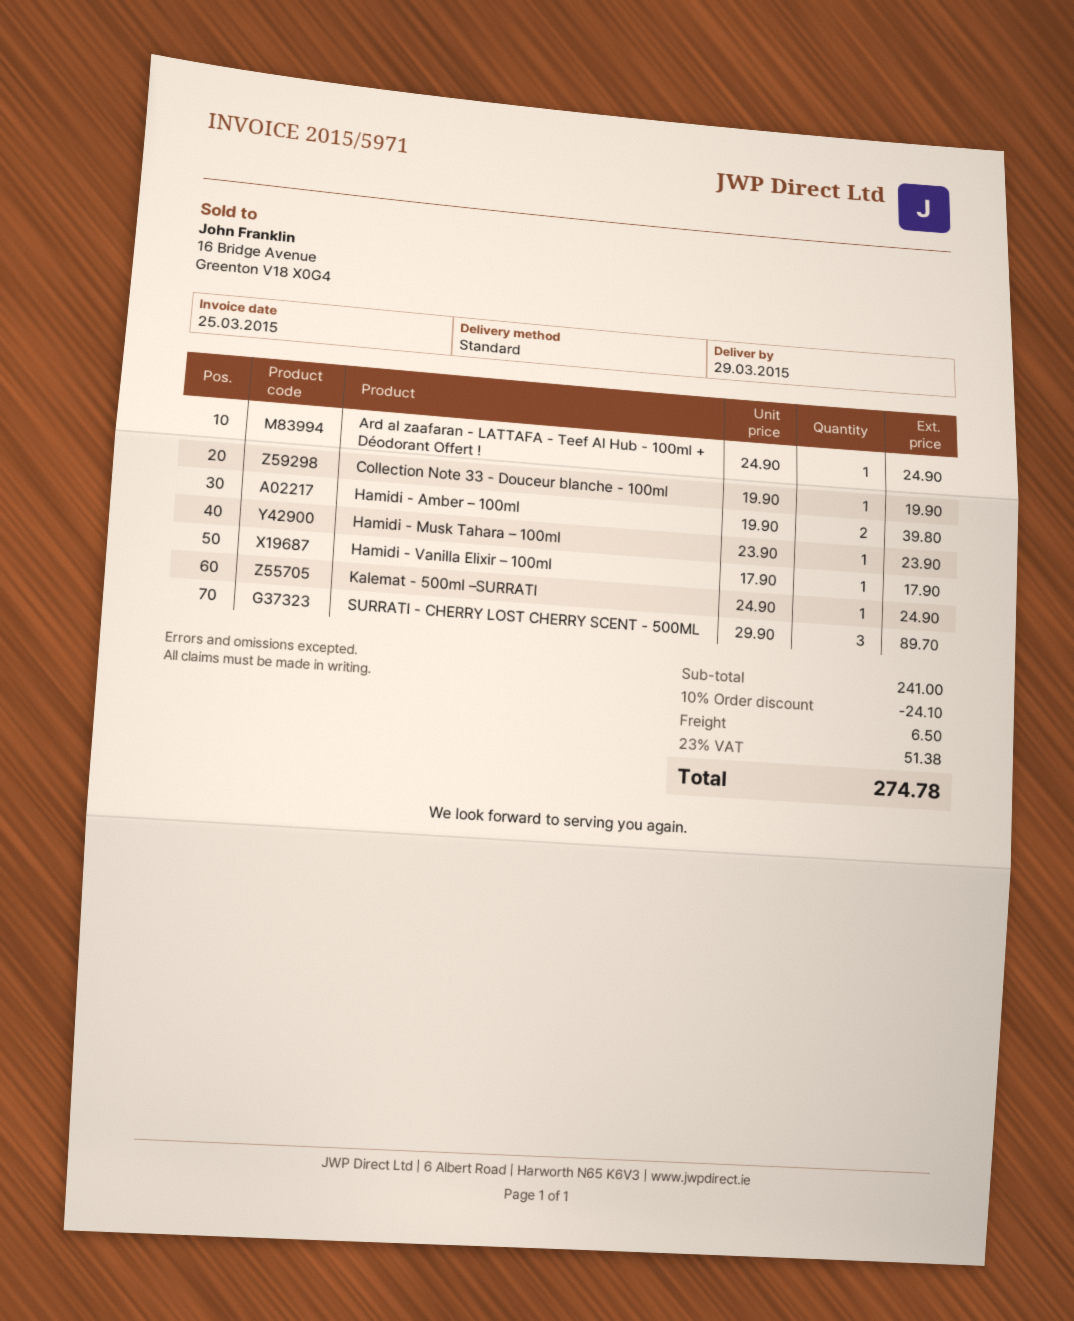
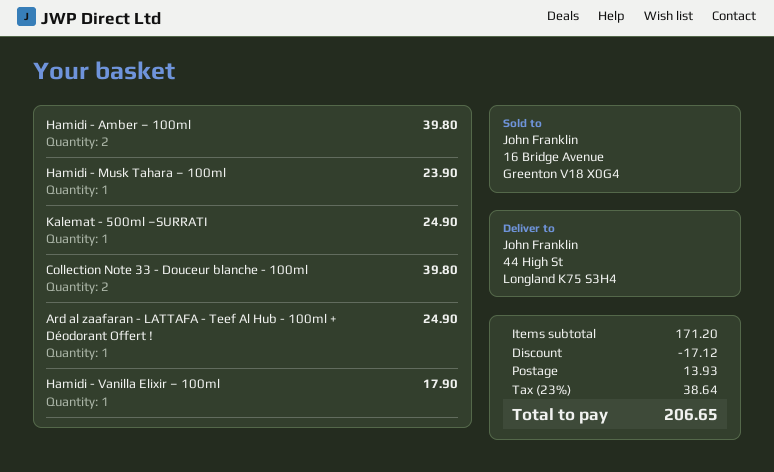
Collection Note 33 - Douceur blanche - 100ml: 1 for 19.90 -> 2 for 39.80
SURRATI - CHERRY LOST CHERRY SCENT - 500ML: 3 for 89.70 -> none
subtotal: 241.00 -> 171.20
discount: 24.10 -> 17.12
shipping: 6.50 -> 13.93
tax: 23% = 51.38 -> 23% = 38.64
total: 274.78 -> 206.65

